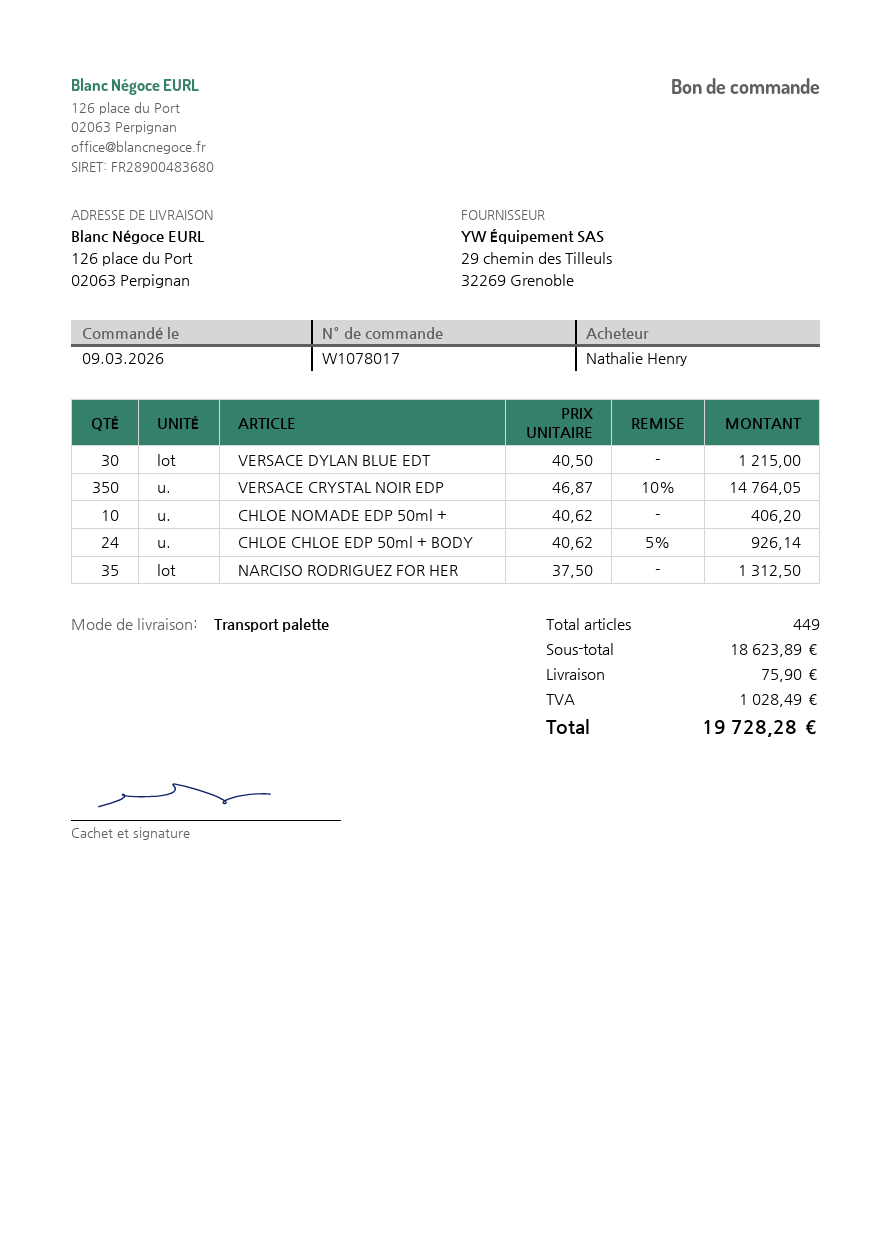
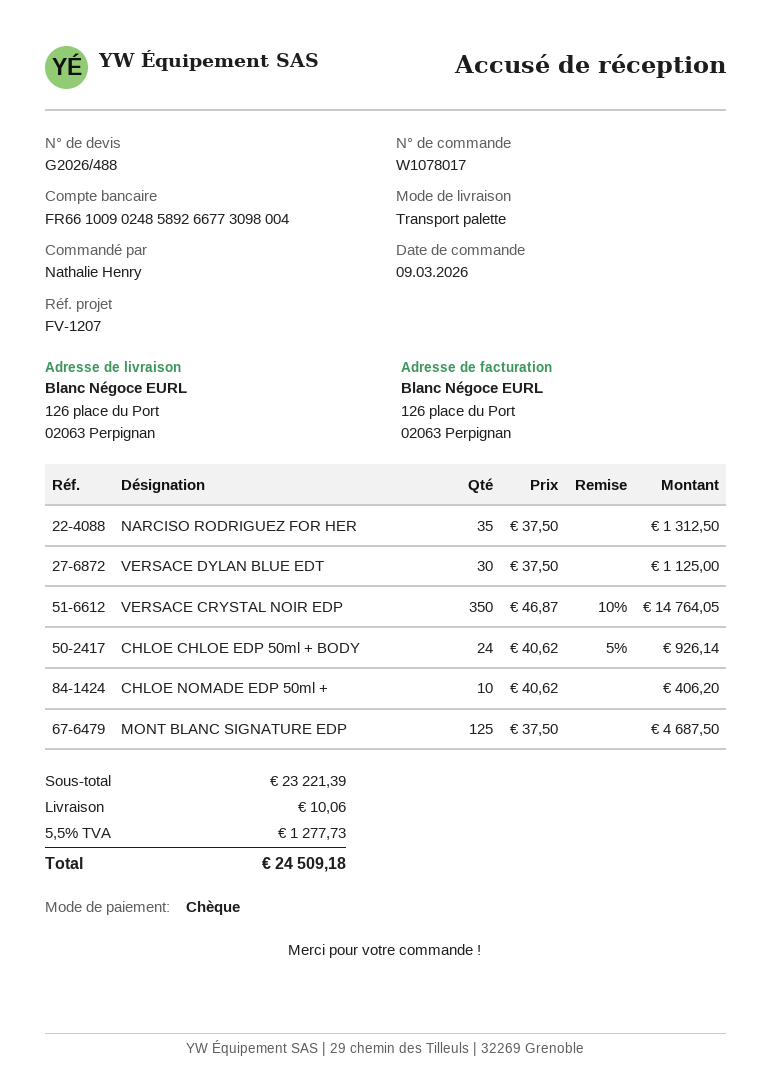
VERSACE DYLAN BLUE EDT: 30 x 40.50 = 1215.00 -> 30 x 37.50 = 1125.00
MONT BLANC SIGNATURE EDP: none -> 125 x 37.50 = 4687.50
subtotal: 18623.89 -> 23221.39
shipping: 75.90 -> 10.06
tax: 1028.49 -> 1277.73
total: 19728.28 -> 24509.18

